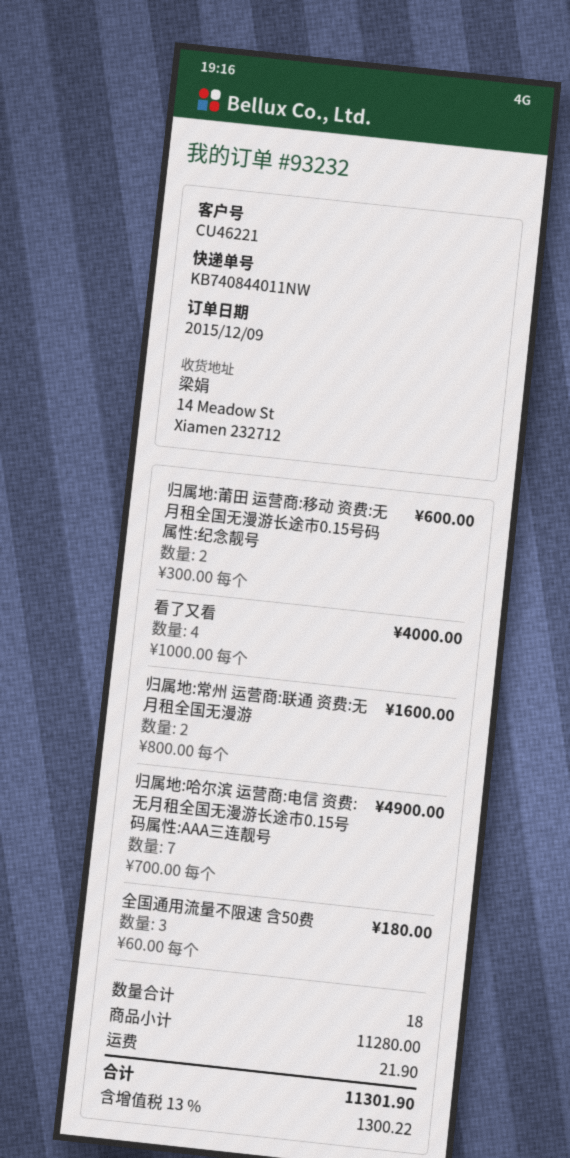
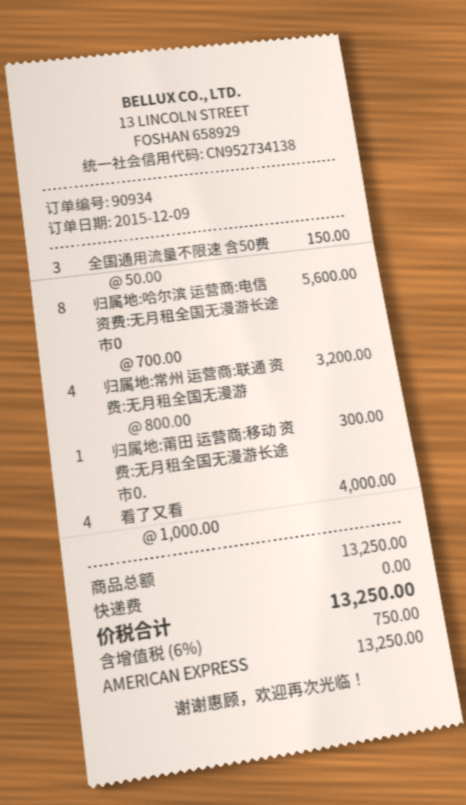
order number: 93232 -> 90934
归属地:莆田 运营商:移动 资费:无月租全国无漫游长途市0.15号码属性:纪念靓号: 2 x 300.00 = 600.00 -> 1 x 300.00 = 300.00
归属地:常州 运营商:联通 资费:无月租全国无漫游: 2 x 800.00 = 1600.00 -> 4 x 800.00 = 3200.00
归属地:哈尔滨 运营商:电信 资费:无月租全国无漫游长途市0.15号码属性:AAA三连靓号: 7 x 700.00 = 4900.00 -> 8 x 700.00 = 5600.00
全国通用流量不限速 含50费: 3 x 60.00 = 180.00 -> 3 x 50.00 = 150.00
subtotal: 11280.00 -> 13250.00
shipping: 21.90 -> 0.00
tax: 13% = 1300.22 -> 6% = 750.00
total: 11301.90 -> 13250.00

